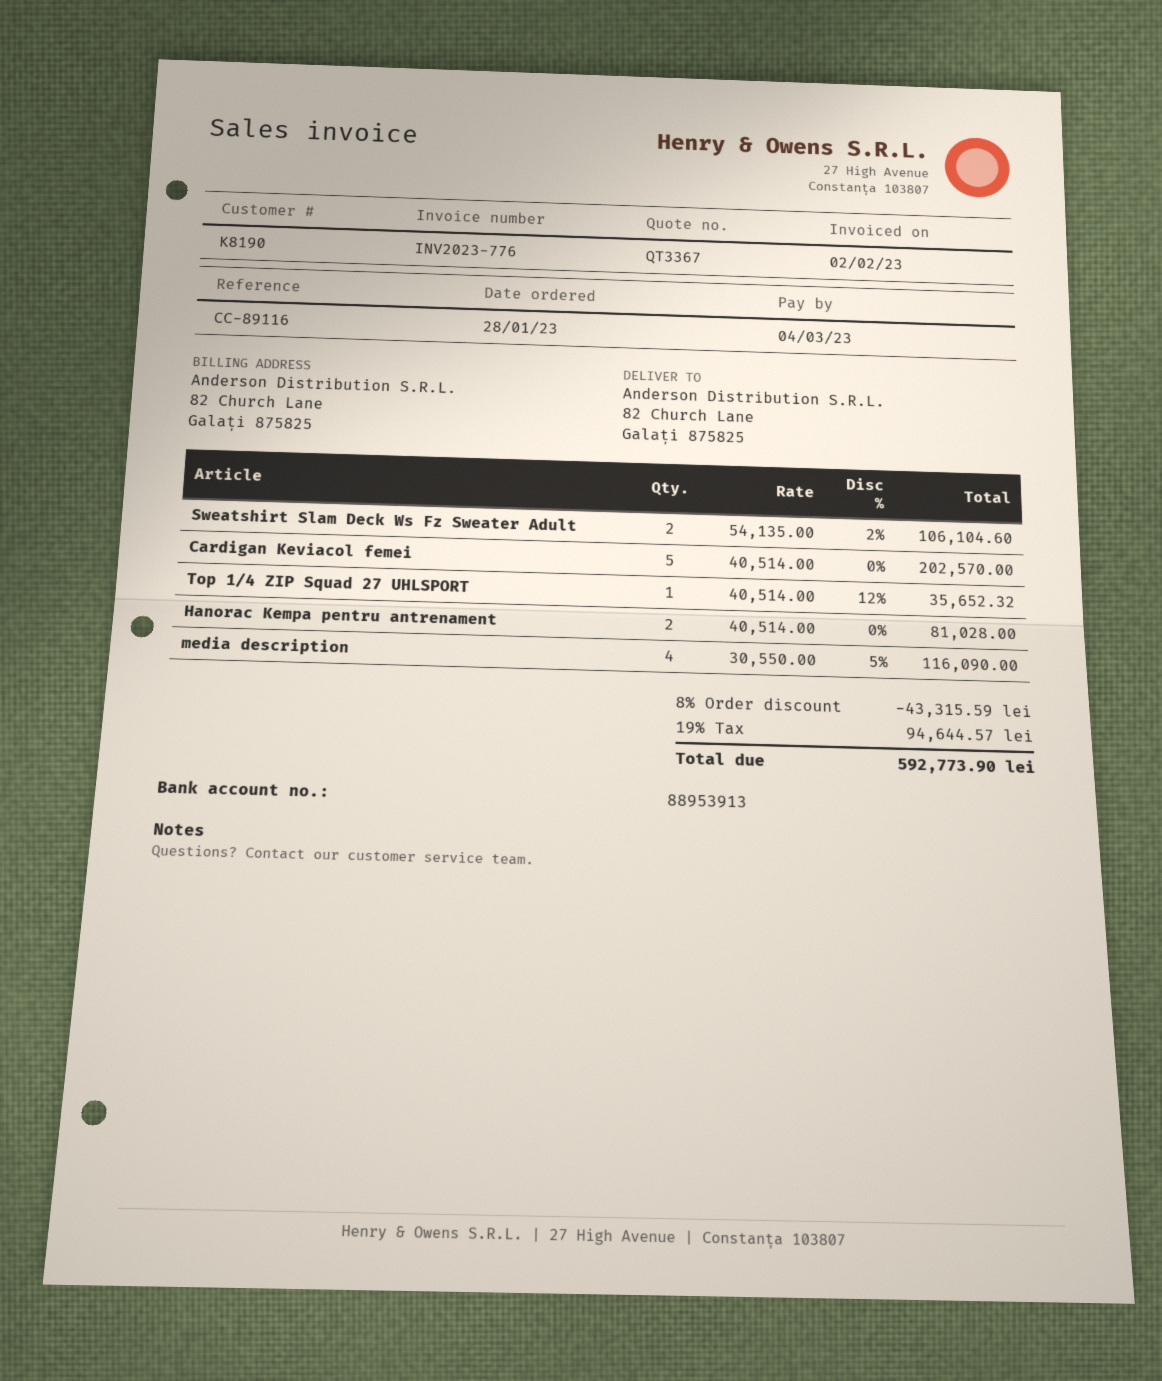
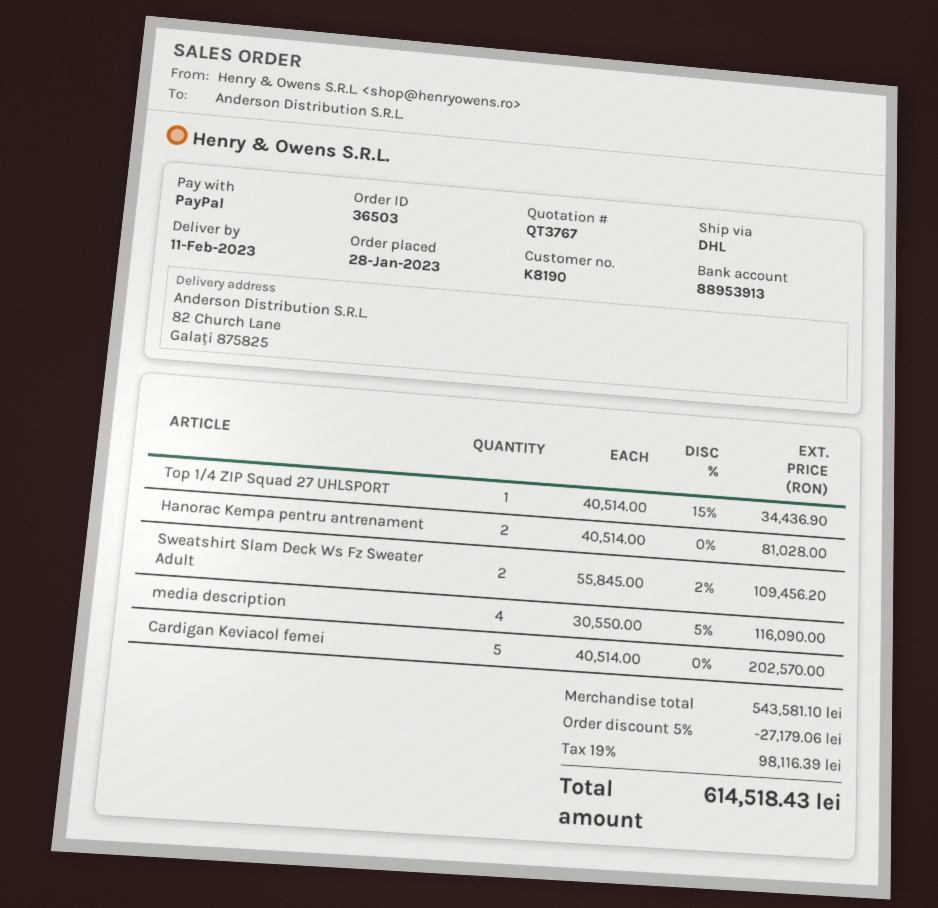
quote number: QT3367 -> QT3767
Sweatshirt Slam Deck Ws Fz Sweater Adult: 2 x 54135.00 - 2% = 106104.60 -> 2 x 55845.00 - 2% = 109456.20
Top 1/4 ZIP Squad 27 UHLSPORT: 1 x 40514.00 - 12% = 35652.32 -> 1 x 40514.00 - 15% = 34436.90
discount: 8% = 43315.59 -> 5% = 27179.06
tax: 19% = 94644.57 -> 19% = 98116.39
total: 592773.90 -> 614518.43

